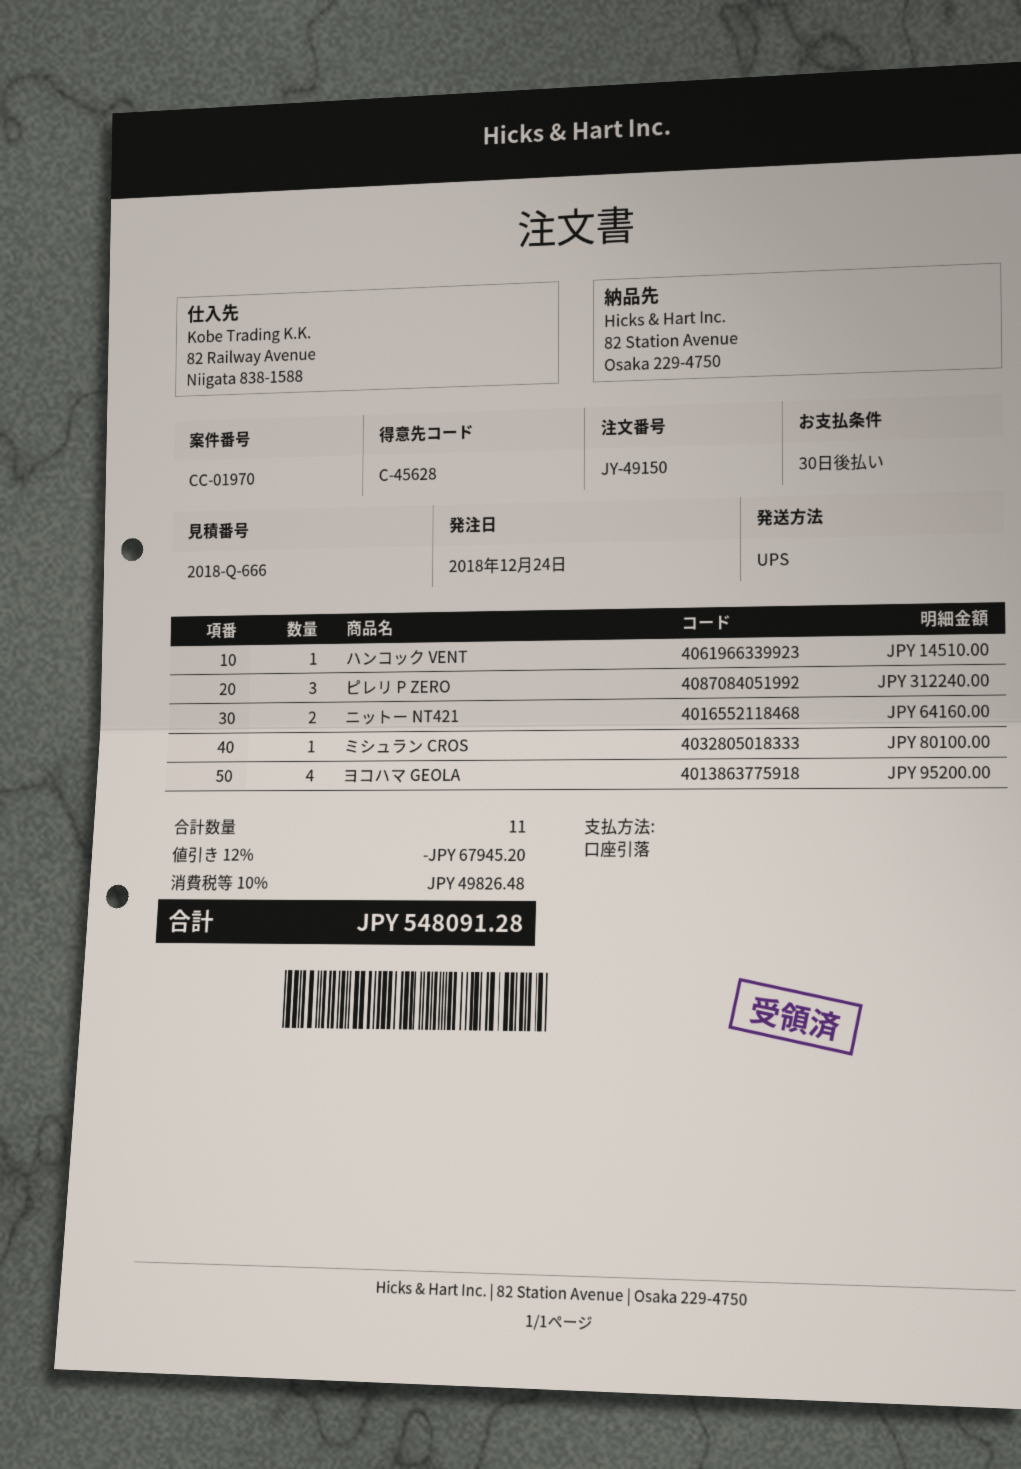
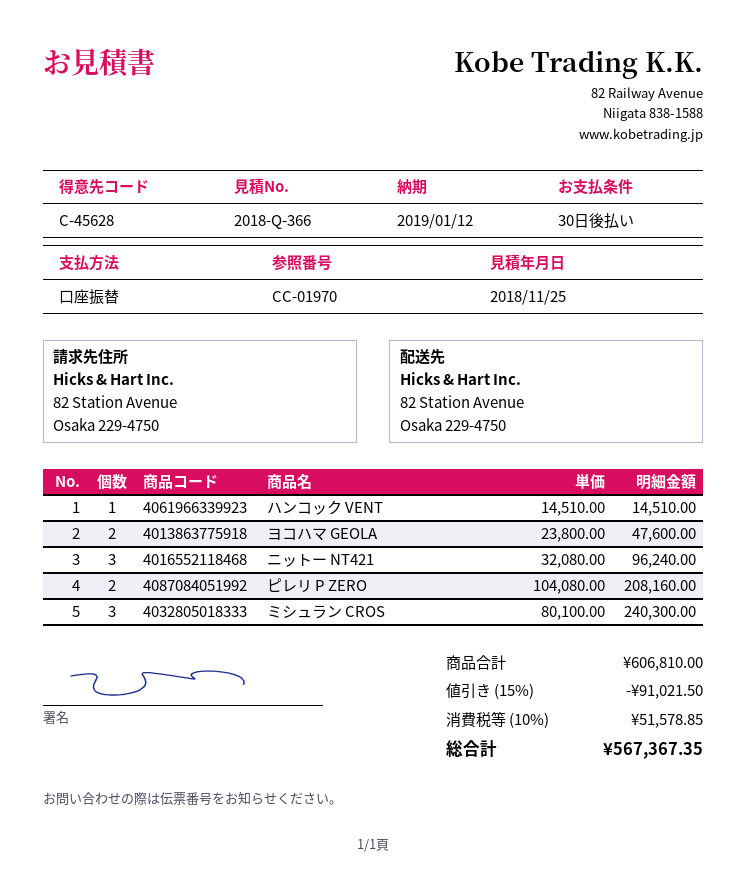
quote number: 2018-Q-666 -> 2018-Q-366
ピレリ P ZERO: 3 for 312240.00 -> 2 for 208160.00
ニットー NT421: 2 for 64160.00 -> 3 for 96240.00
ミシュラン CROS: 1 for 80100.00 -> 3 for 240300.00
ヨコハマ GEOLA: 4 for 95200.00 -> 2 for 47600.00
discount: 12% = 67945.20 -> 15% = 91021.50
tax: 10% = 49826.48 -> 10% = 51578.85
total: 548091.28 -> 567367.35

